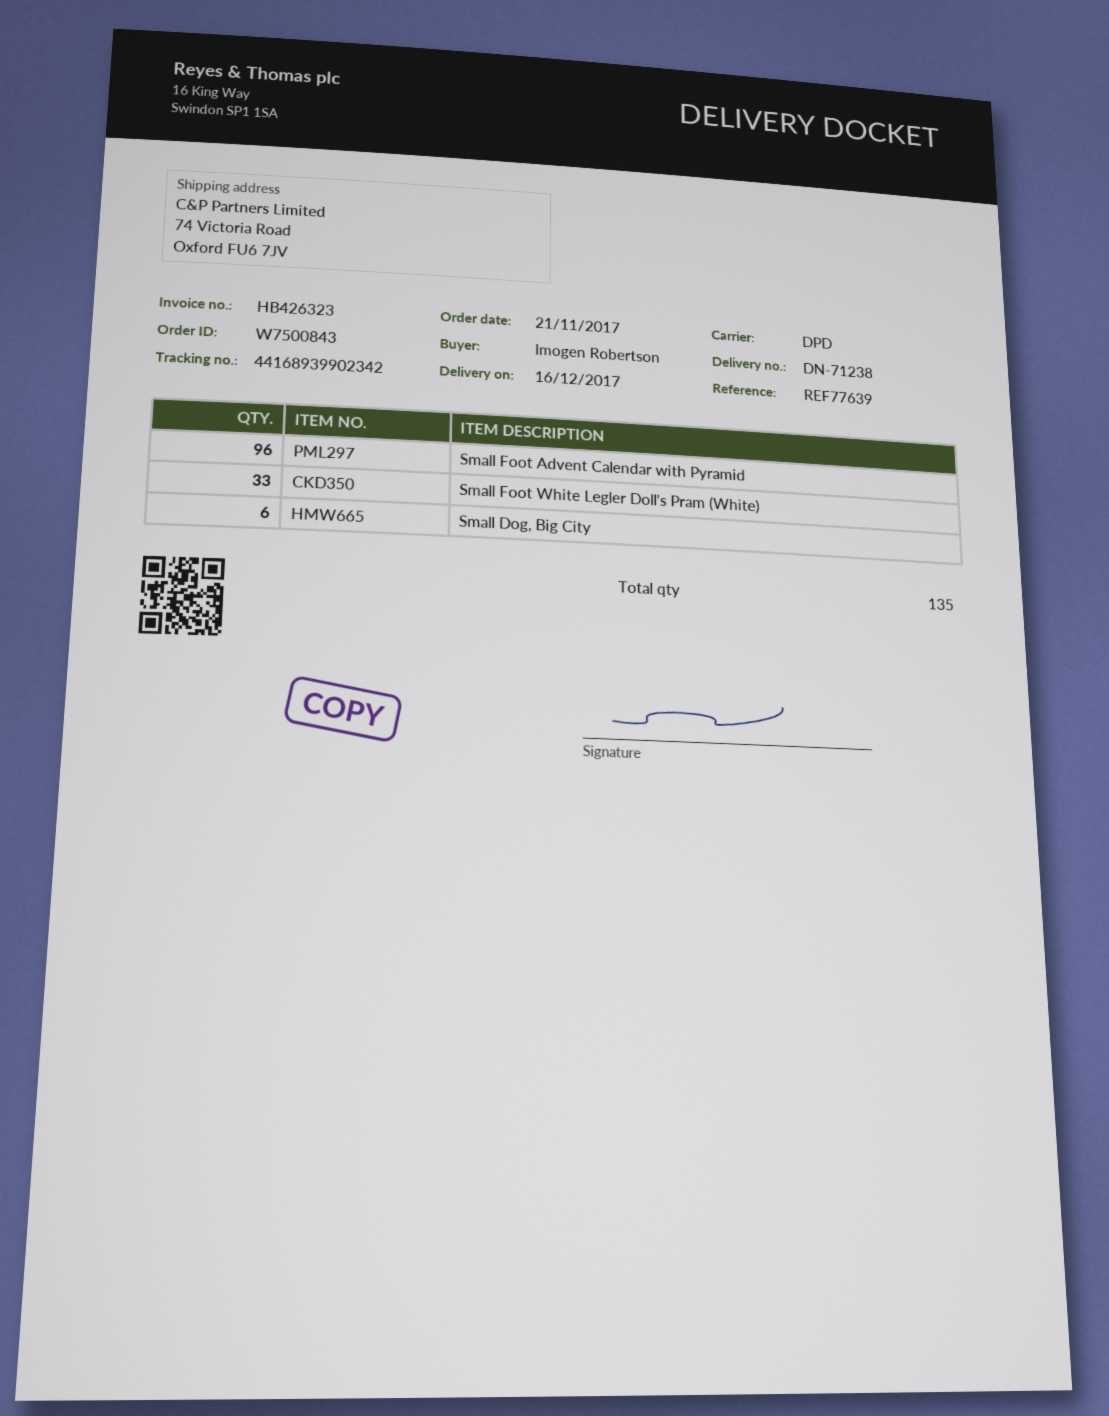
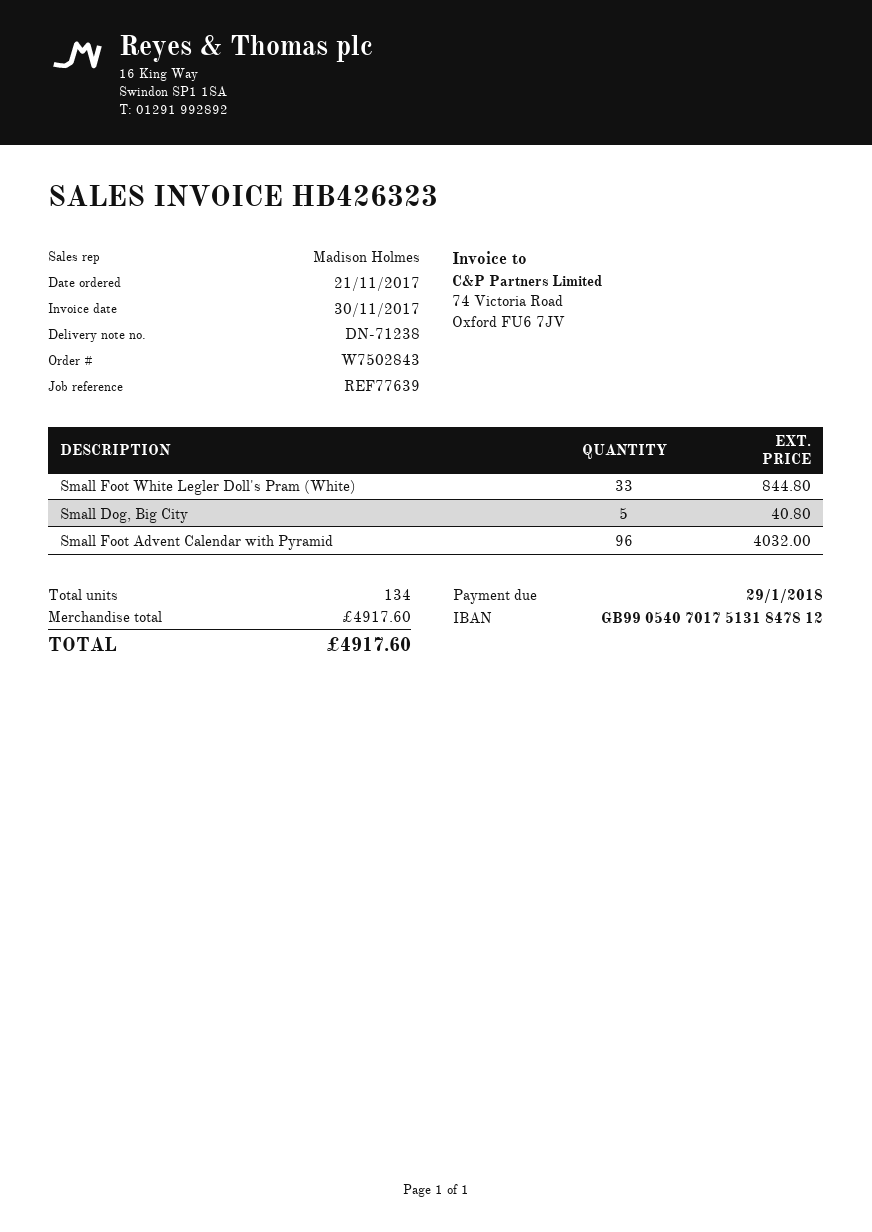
order number: W7500843 -> W7502843
Small Dog, Big City: 6 -> 5
total quantity: 135 -> 134

